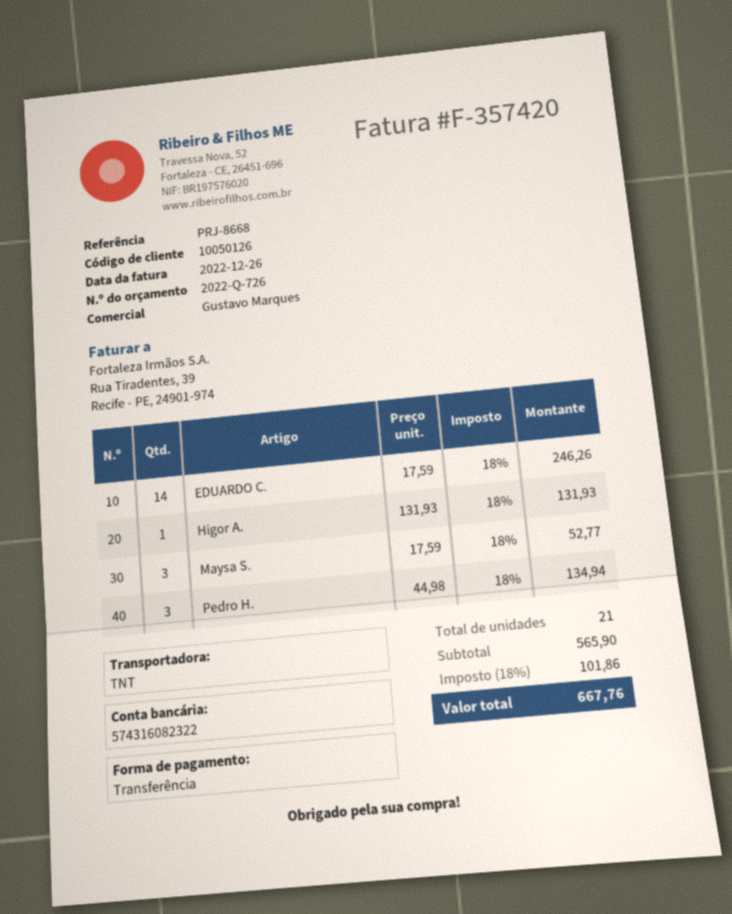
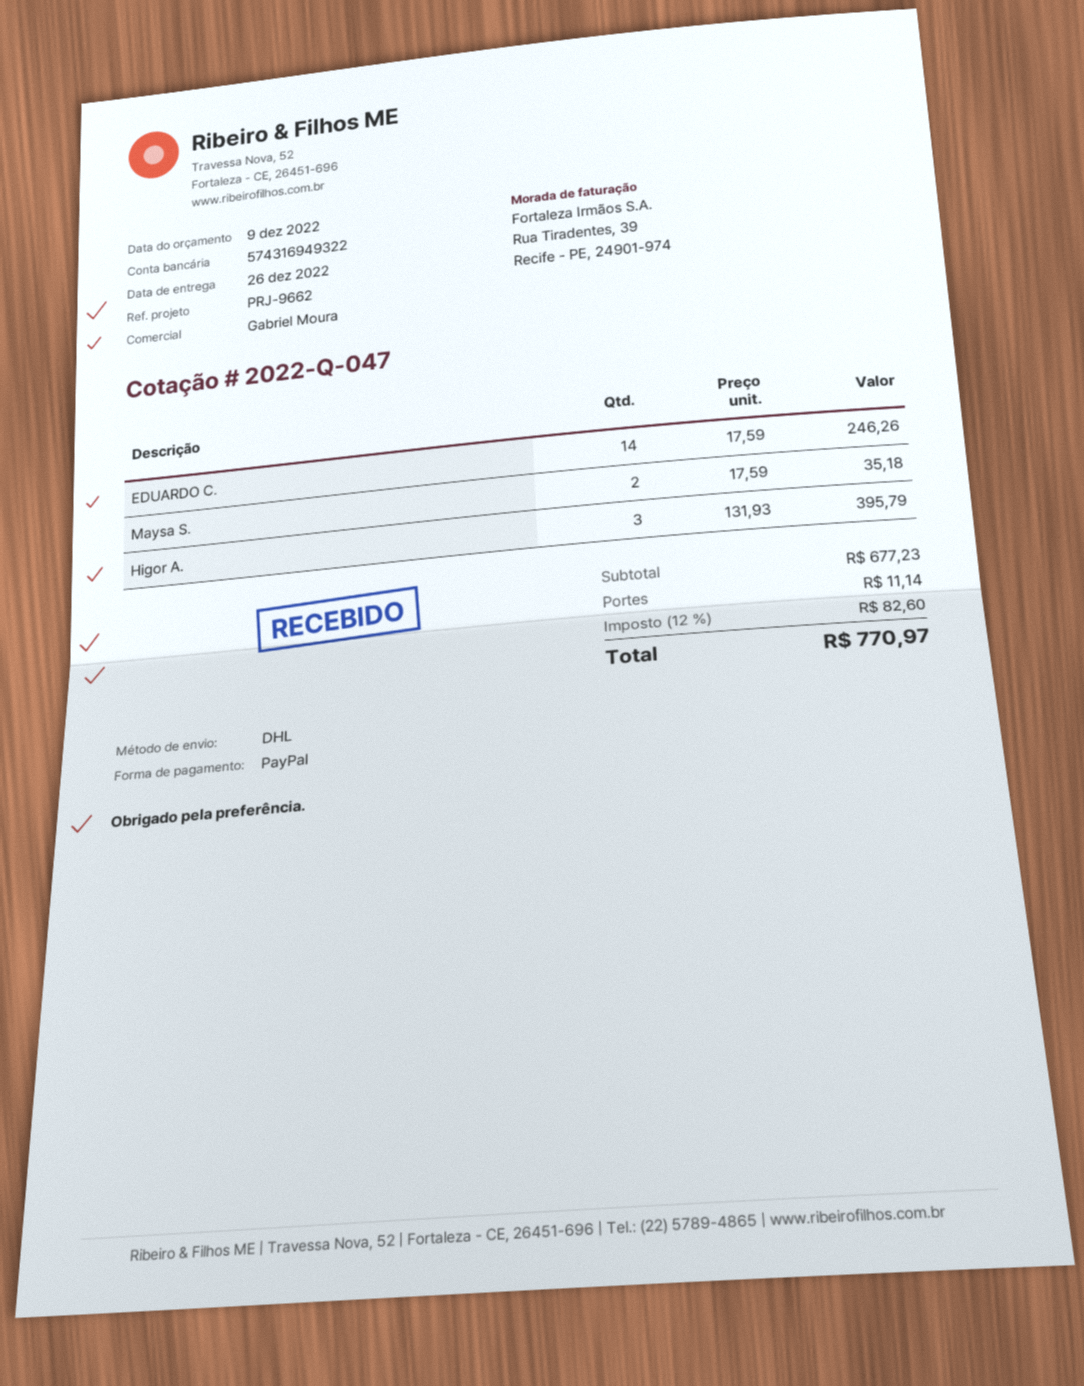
quote number: 2022-Q-726 -> 2022-Q-047
reference: PRJ-8668 -> PRJ-9662
sales rep: Gustavo Marques -> Gabriel Moura
payment method: bank transfer -> PayPal
bank account: 574316082322 -> 574316949322
shipping method: TNT -> DHL
Higor A.: 1 x 131.93 = 131.93 -> 3 x 131.93 = 395.79
Maysa S.: 3 x 17.59 = 52.77 -> 2 x 17.59 = 35.18
Pedro H.: 3 x 44.98 = 134.94 -> none
subtotal: 565.90 -> 677.23
shipping: none -> 11.14
tax: 18% = 101.86 -> 12% = 82.60
total: 667.76 -> 770.97

